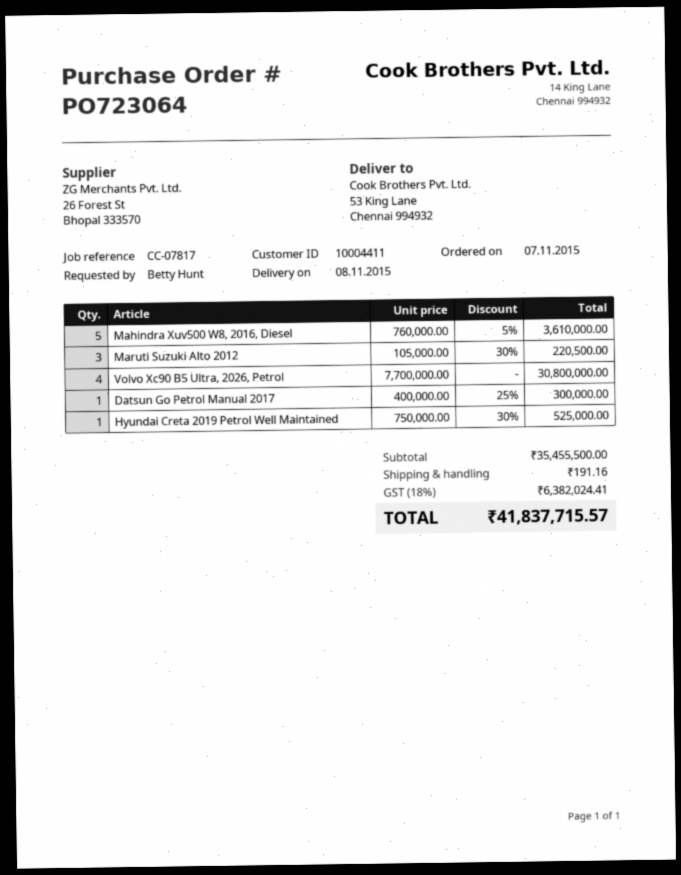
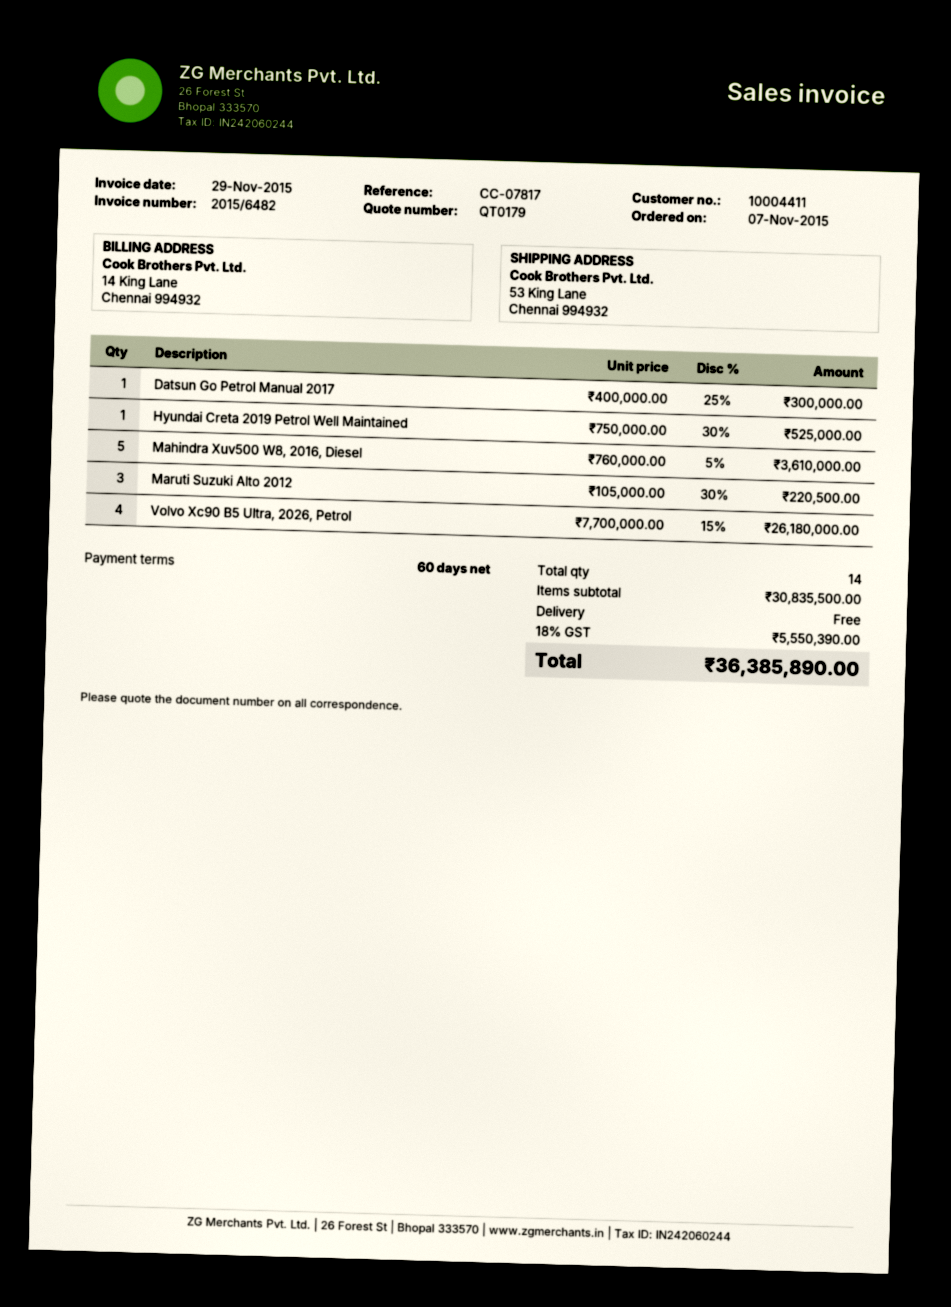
Volvo Xc90 B5 Ultra, 2026, Petrol: 4 x 7700000.00 = 30800000.00 -> 4 x 7700000.00 - 15% = 26180000.00
subtotal: 35455500.00 -> 30835500.00
shipping: 191.16 -> 0.00
tax: 18% = 6382024.41 -> 18% = 5550390.00
total: 41837715.57 -> 36385890.00

